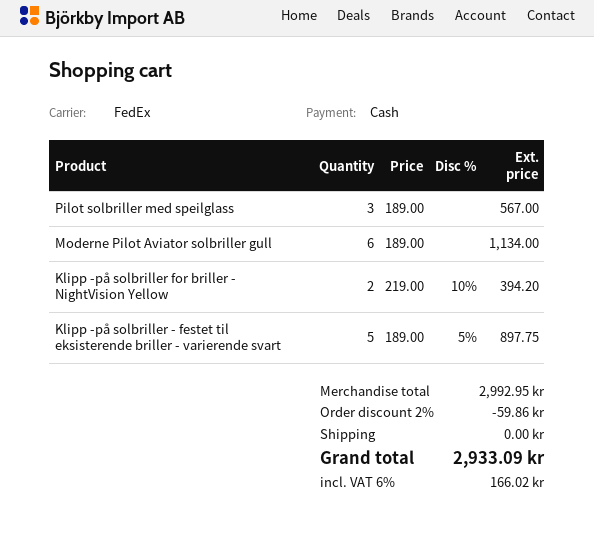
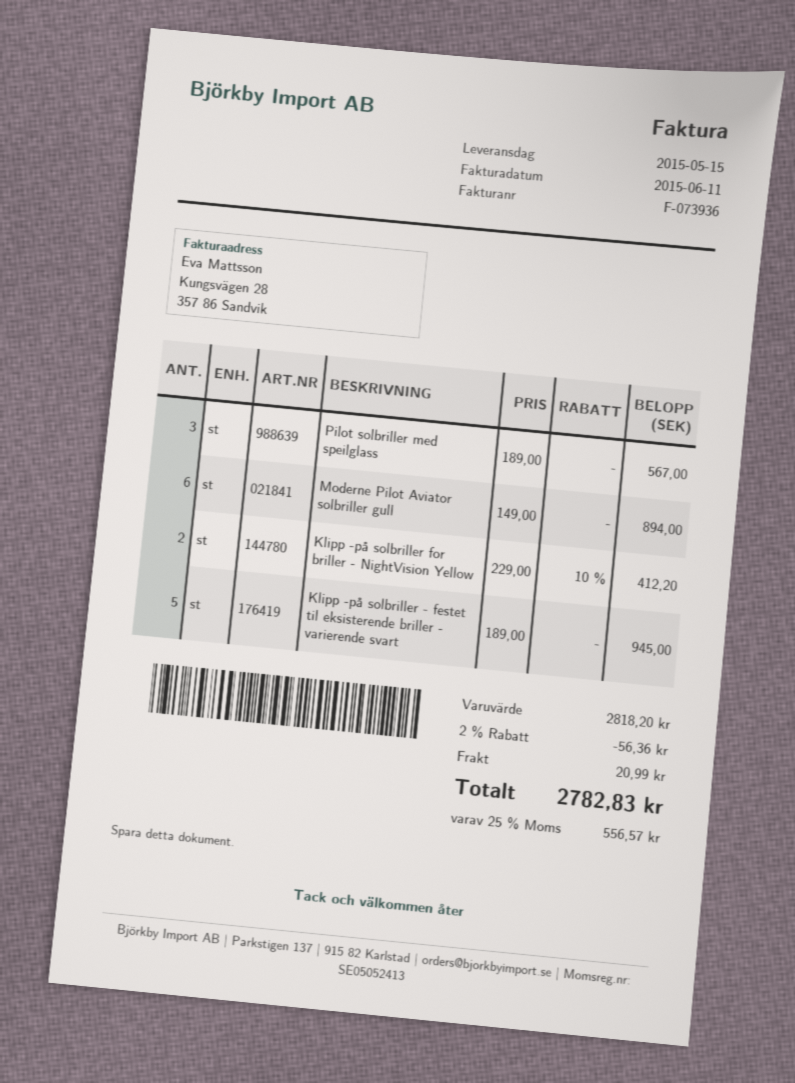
Moderne Pilot Aviator solbriller gull: 6 x 189.00 = 1134.00 -> 6 x 149.00 = 894.00
Klipp -på solbriller for briller - NightVision Yellow: 2 x 219.00 - 10% = 394.20 -> 2 x 229.00 - 10% = 412.20
Klipp -på solbriller - festet til eksisterende briller - varierende svart: 5 x 189.00 - 5% = 897.75 -> 5 x 189.00 = 945.00
subtotal: 2992.95 -> 2818.20
discount: 2% = 59.86 -> 2% = 56.36
shipping: 0.00 -> 20.99
tax: 6% = 166.02 -> 25% = 556.57
total: 2933.09 -> 2782.83

